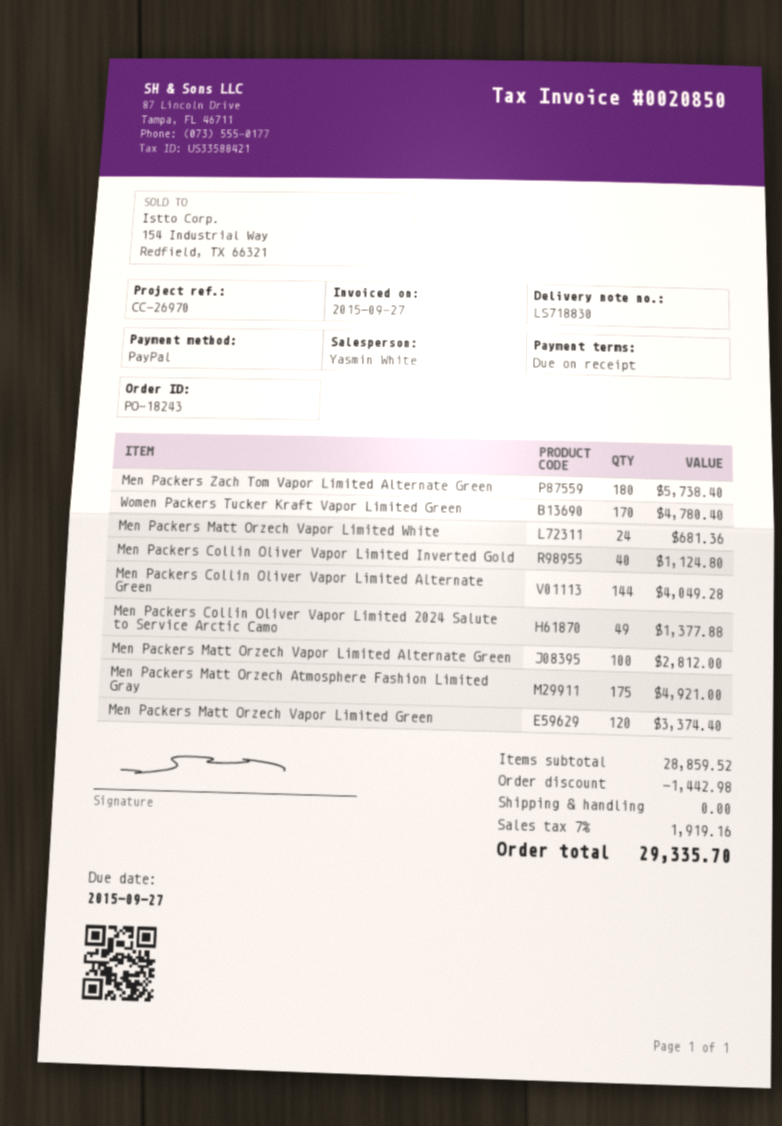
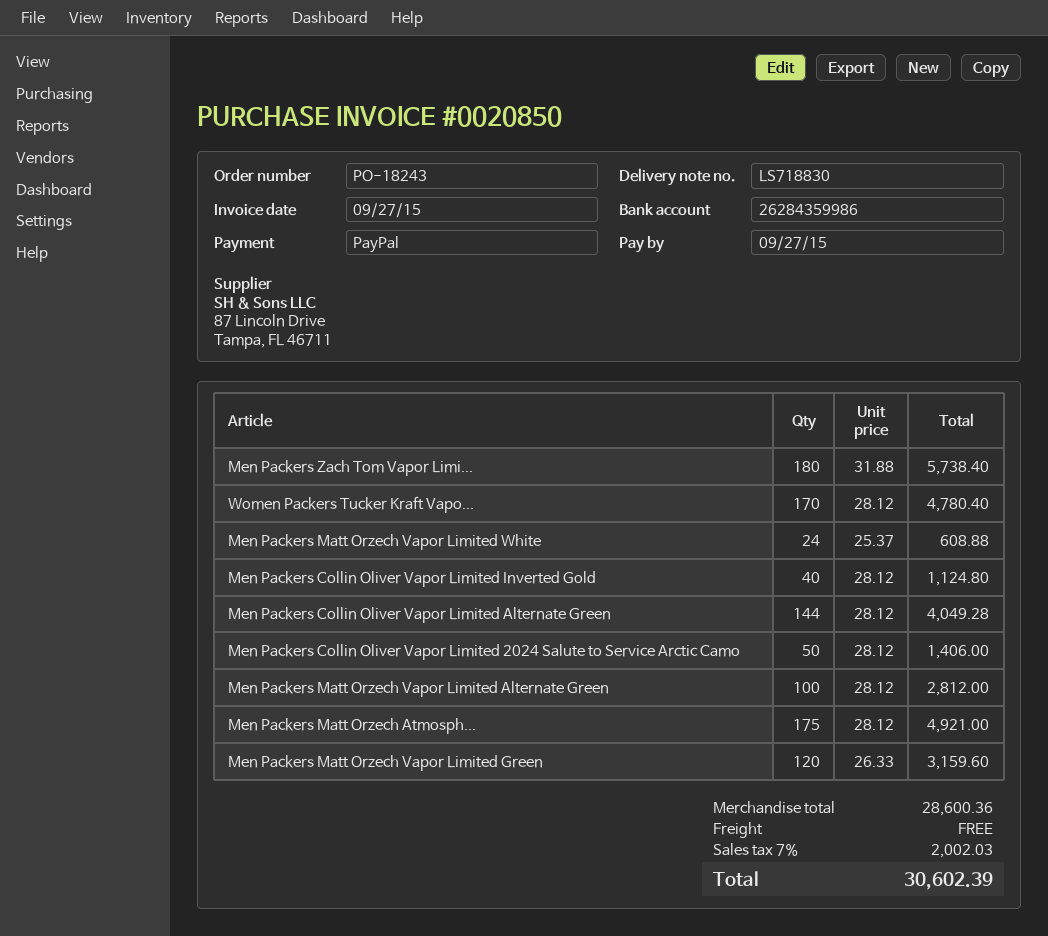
Men Packers Matt Orzech Vapor Limited White: 24 for 681.36 -> 24 for 608.88
Men Packers Collin Oliver Vapor Limited 2024 Salute to Service Arctic Camo: 49 for 1377.88 -> 50 for 1406.00
Men Packers Matt Orzech Vapor Limited Green: 120 for 3374.40 -> 120 for 3159.60
subtotal: 28859.52 -> 28600.36
discount: 1442.98 -> none
tax: 7% = 1919.16 -> 7% = 2002.03
total: 29335.70 -> 30602.39

